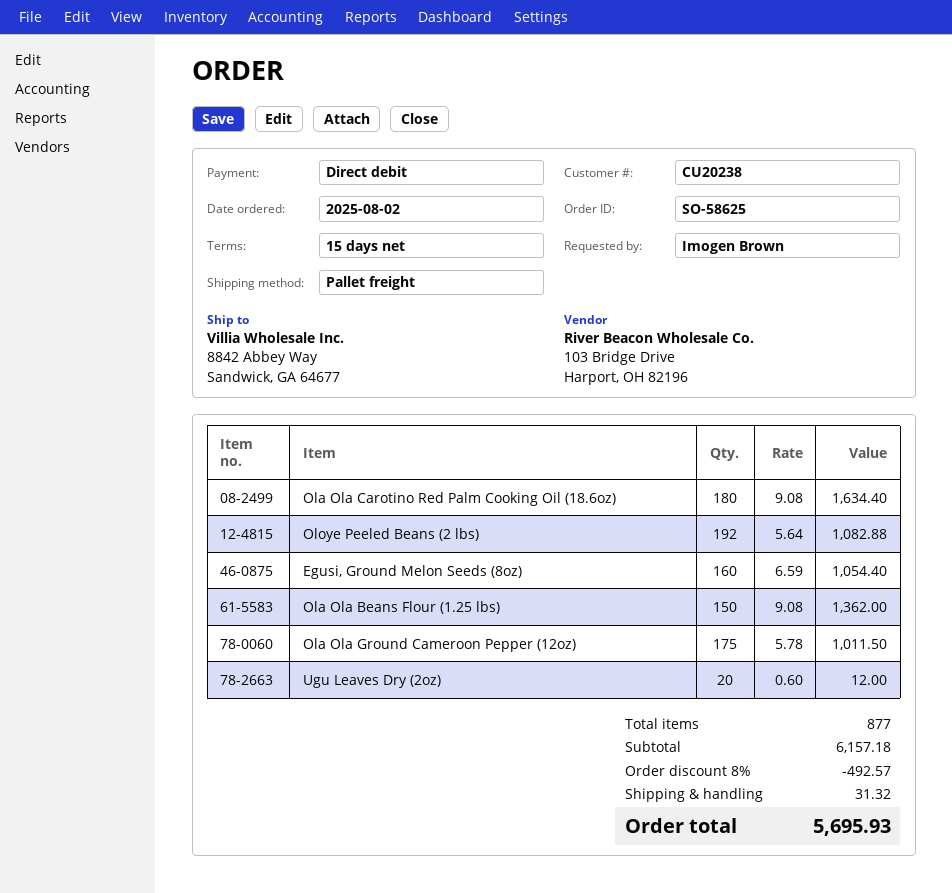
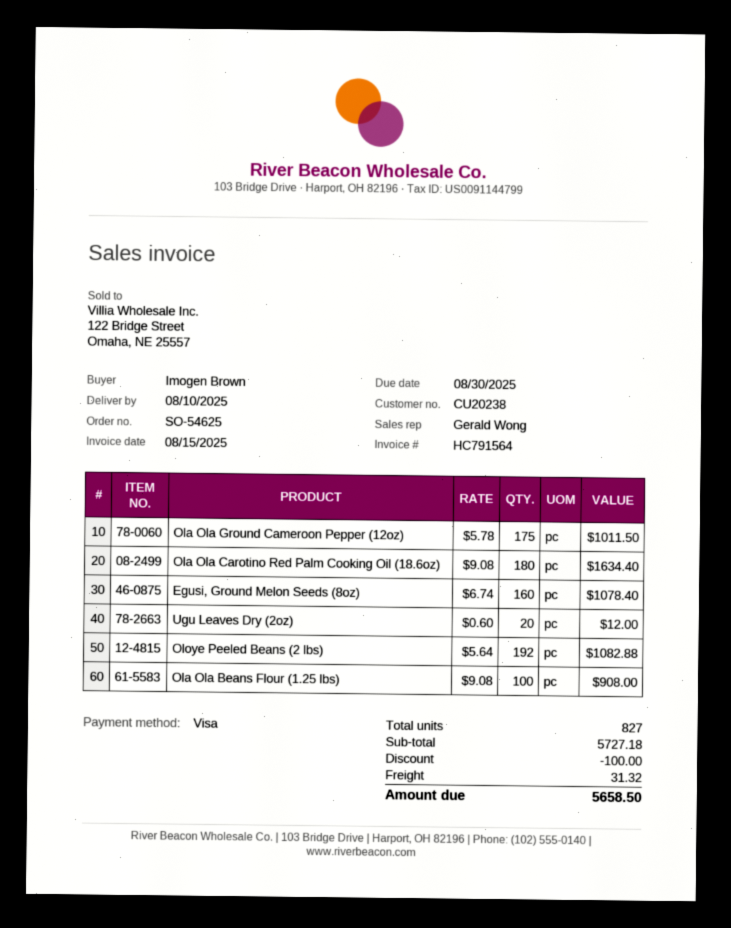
order number: SO-58625 -> SO-54625
payment method: direct debit -> Visa
Egusi, Ground Melon Seeds (8oz): 160 x 6.59 = 1054.40 -> 160 x 6.74 = 1078.40
Ola Ola Beans Flour (1.25 lbs): 150 x 9.08 = 1362.00 -> 100 x 9.08 = 908.00
total quantity: 877 -> 827
subtotal: 6157.18 -> 5727.18
discount: 492.57 -> 100.00
total: 5695.93 -> 5658.50

